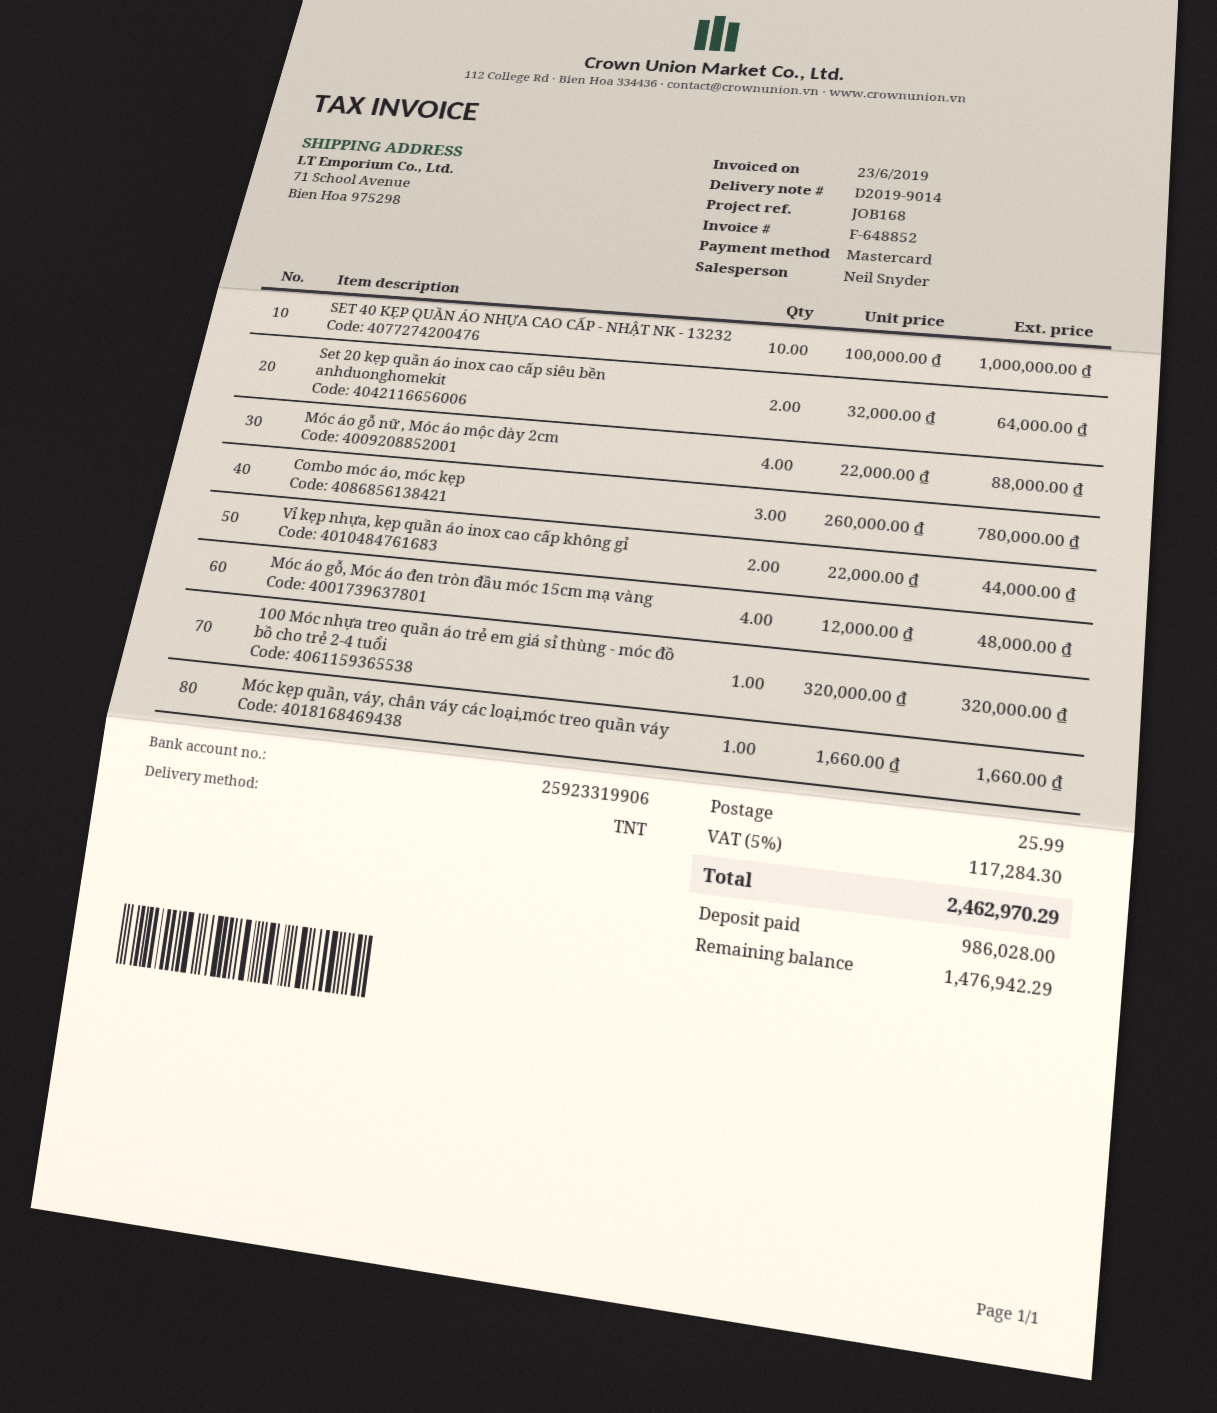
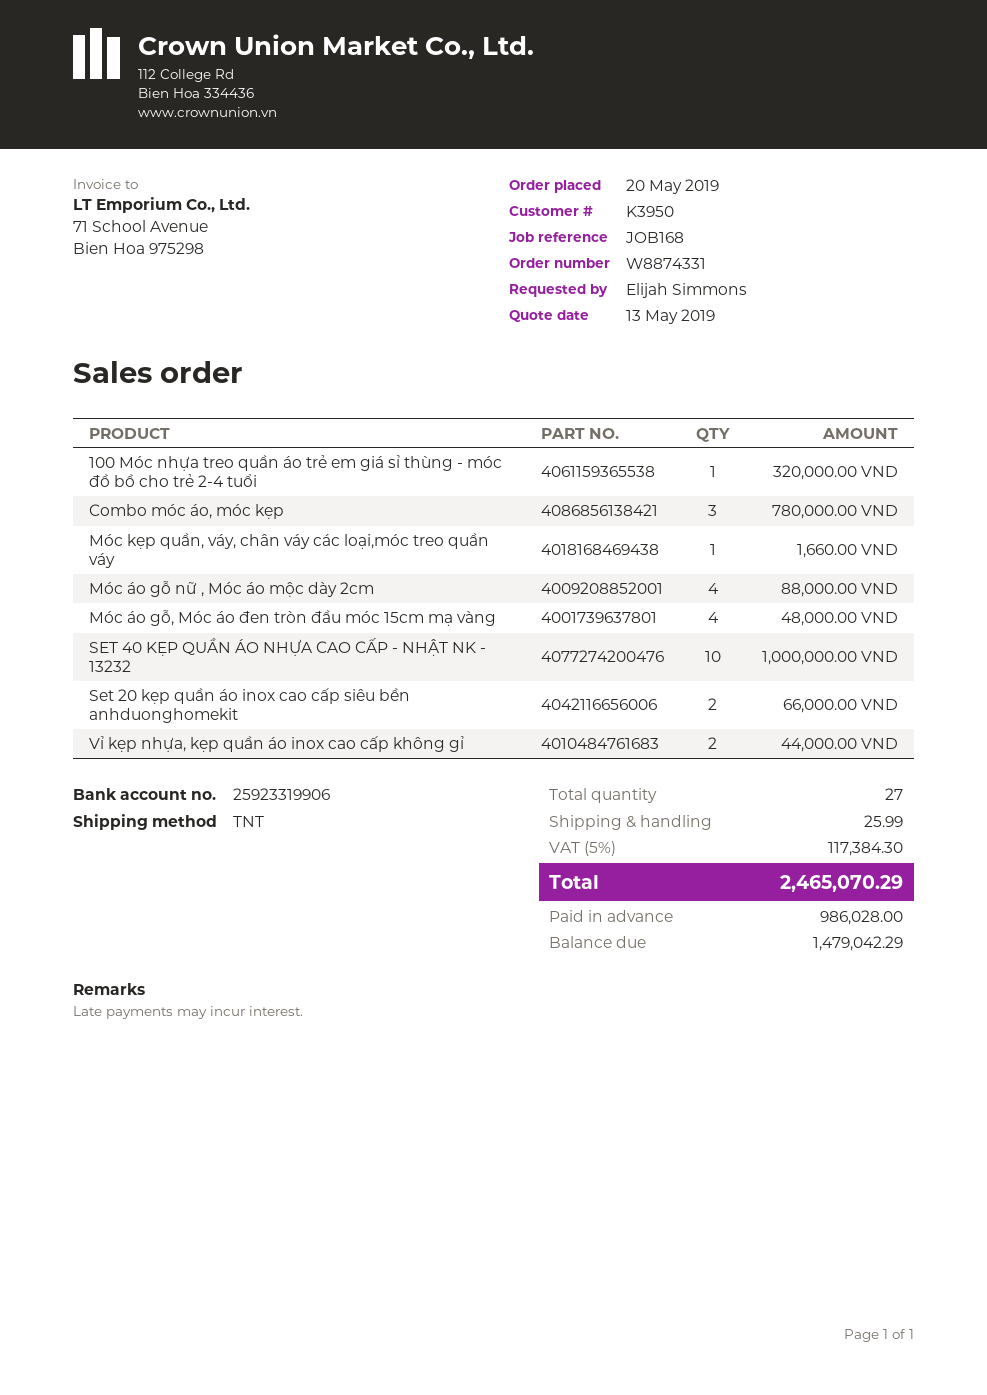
Set 20 kẹp quần áo inox cao cấp siêu bền anhduonghomekit: 2 for 64000.00 -> 2 for 66000.00
tax: 5% = 117284.30 -> 5% = 117384.30
total: 2462970.29 -> 2465070.29
balance: 1476942.29 -> 1479042.29

